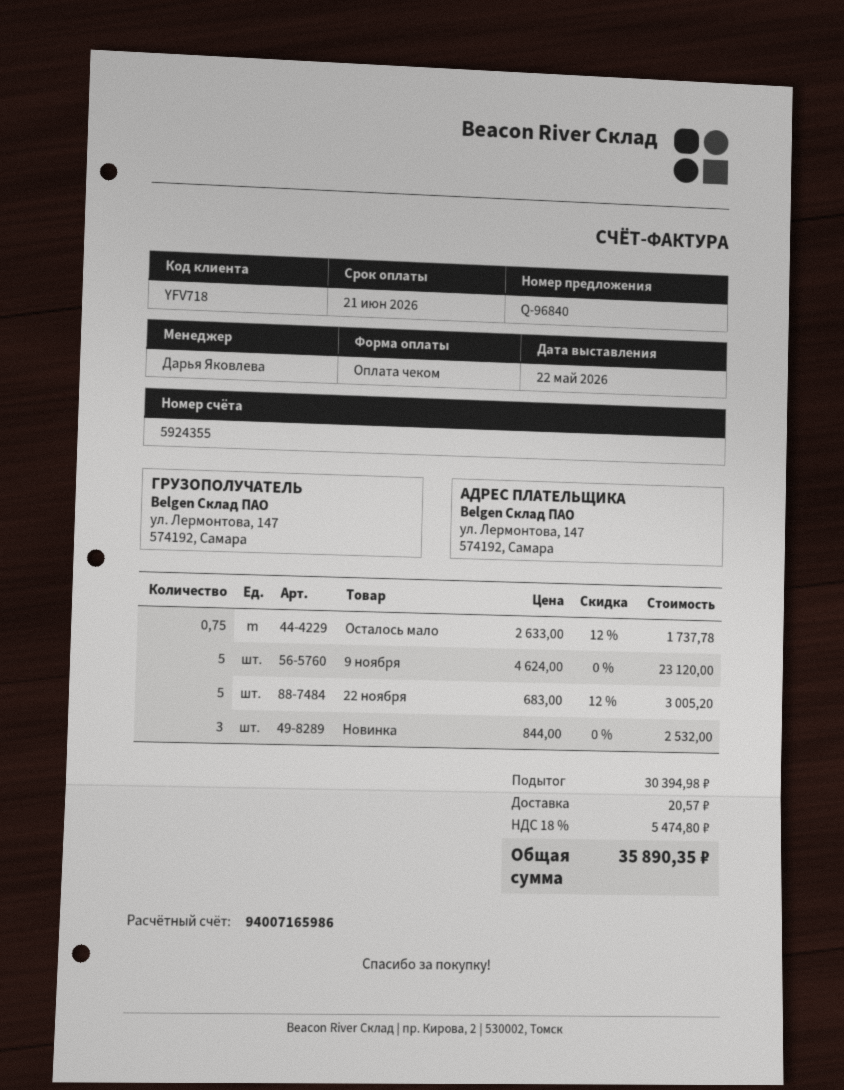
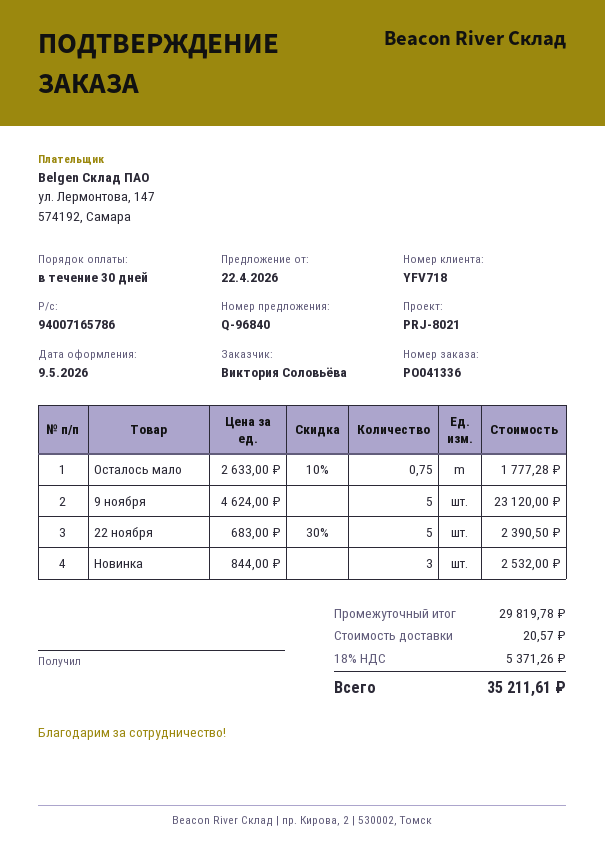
bank account: 94007165986 -> 94007165786
Осталось мало: 0.75 x 2633.00 - 12% = 1737.78 -> 0.75 x 2633.00 - 10% = 1777.28
22 ноября: 5 x 683.00 - 12% = 3005.20 -> 5 x 683.00 - 30% = 2390.50
subtotal: 30394.98 -> 29819.78
tax: 18% = 5474.80 -> 18% = 5371.26
total: 35890.35 -> 35211.61

